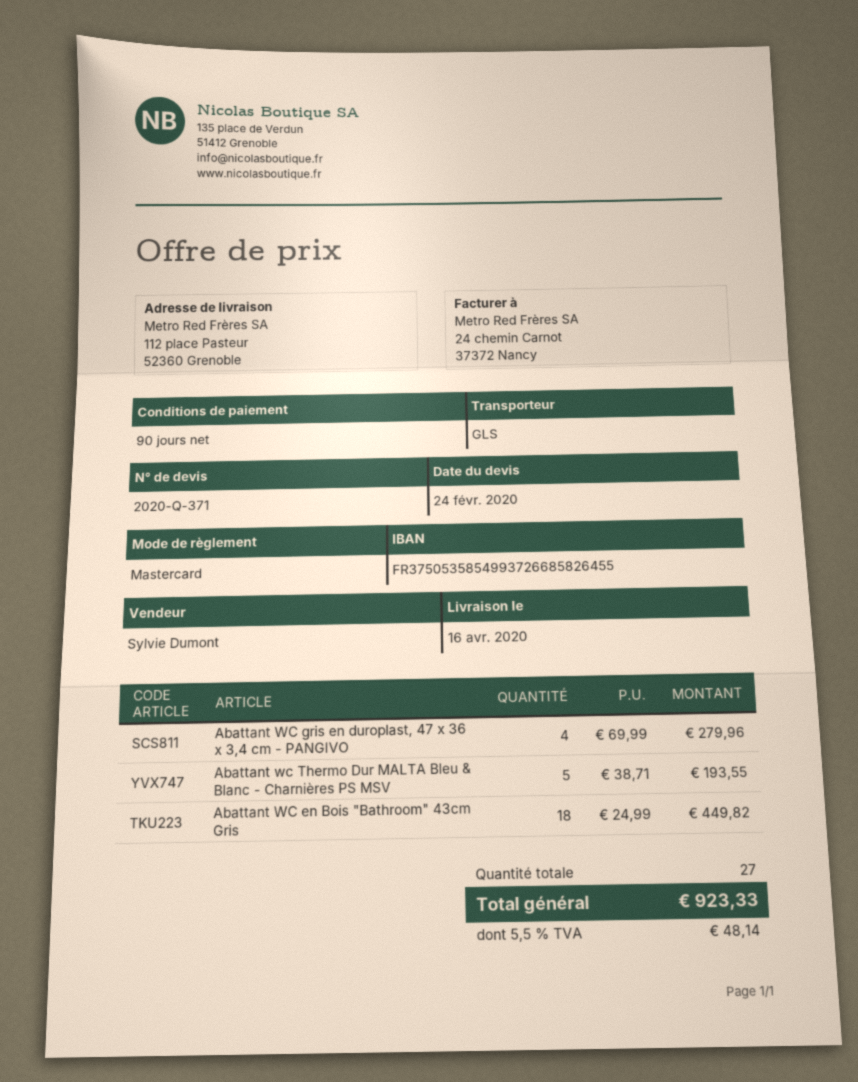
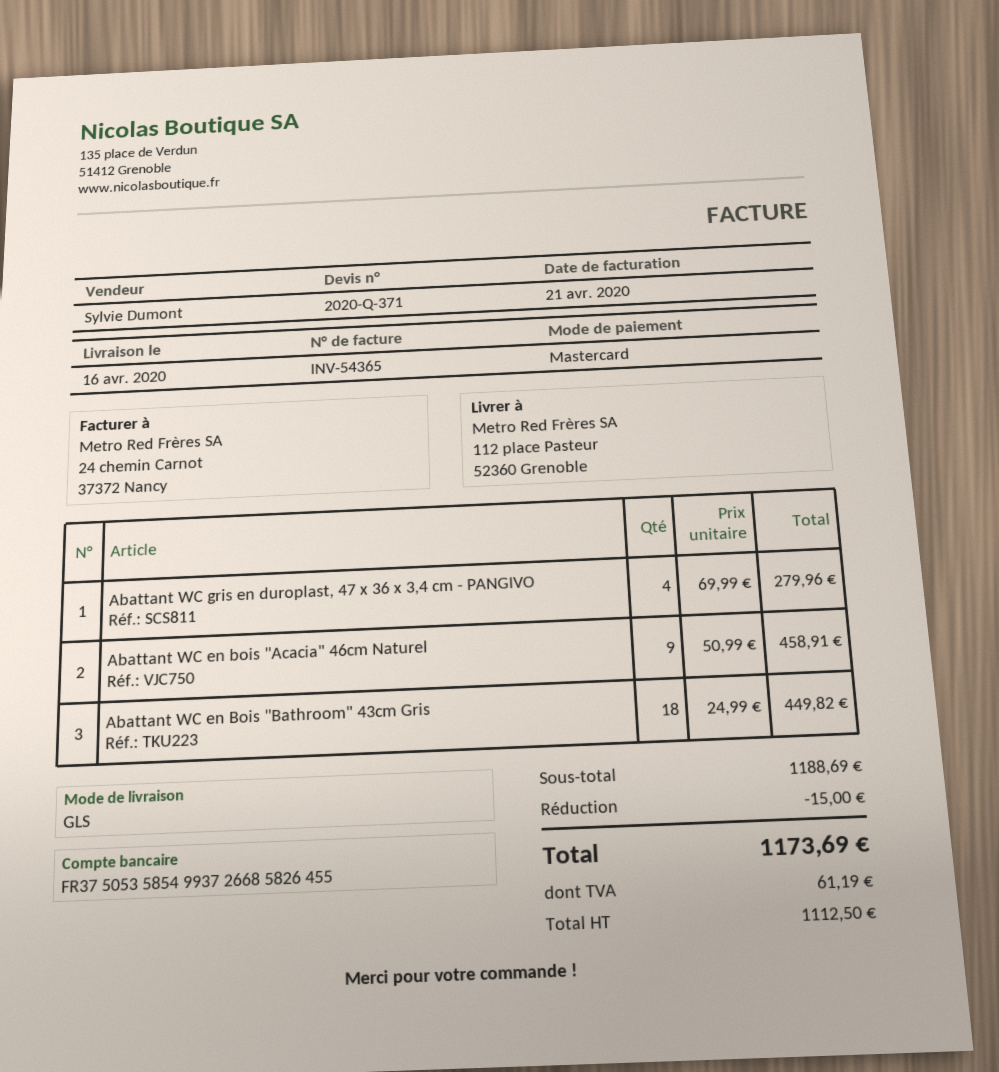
Abattant wc Thermo Dur MALTA Bleu & Blanc - Charnières PS MSV: 5 x 38.71 = 193.55 -> none
Abattant WC en bois "Acacia" 46cm Naturel: none -> 9 x 50.99 = 458.91
discount: none -> 15.00
tax: 48.14 -> 61.19
total: 923.33 -> 1173.69

